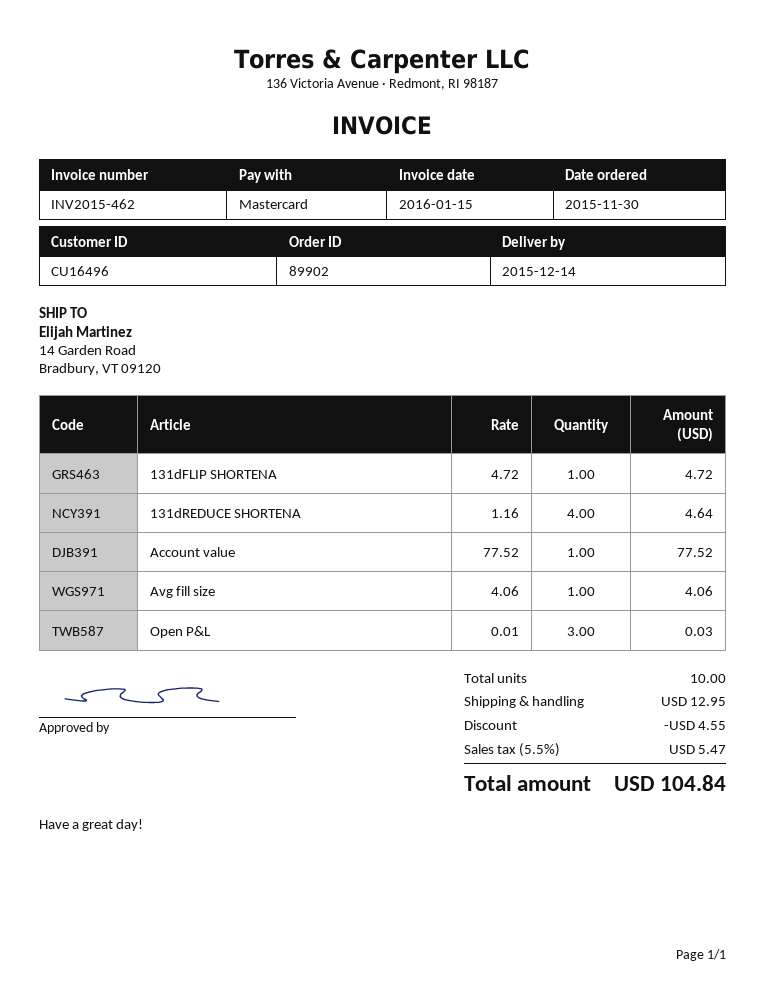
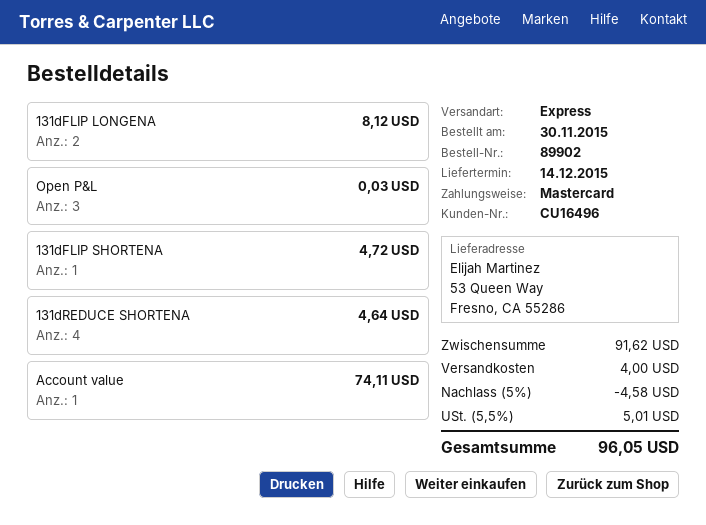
ship to: 14 Garden Road, Bradbury, VT 09120 -> 53 Queen Way, Fresno, CA 55286
Account value: 1 for 77.52 -> 1 for 74.11
Avg fill size: 1 for 4.06 -> none
131dFLIP LONGENA: none -> 2 for 8.12
discount: 4.55 -> 4.58
shipping: 12.95 -> 4.00
tax: 5.5% = 5.47 -> 5.5% = 5.01
total: 104.84 -> 96.05

